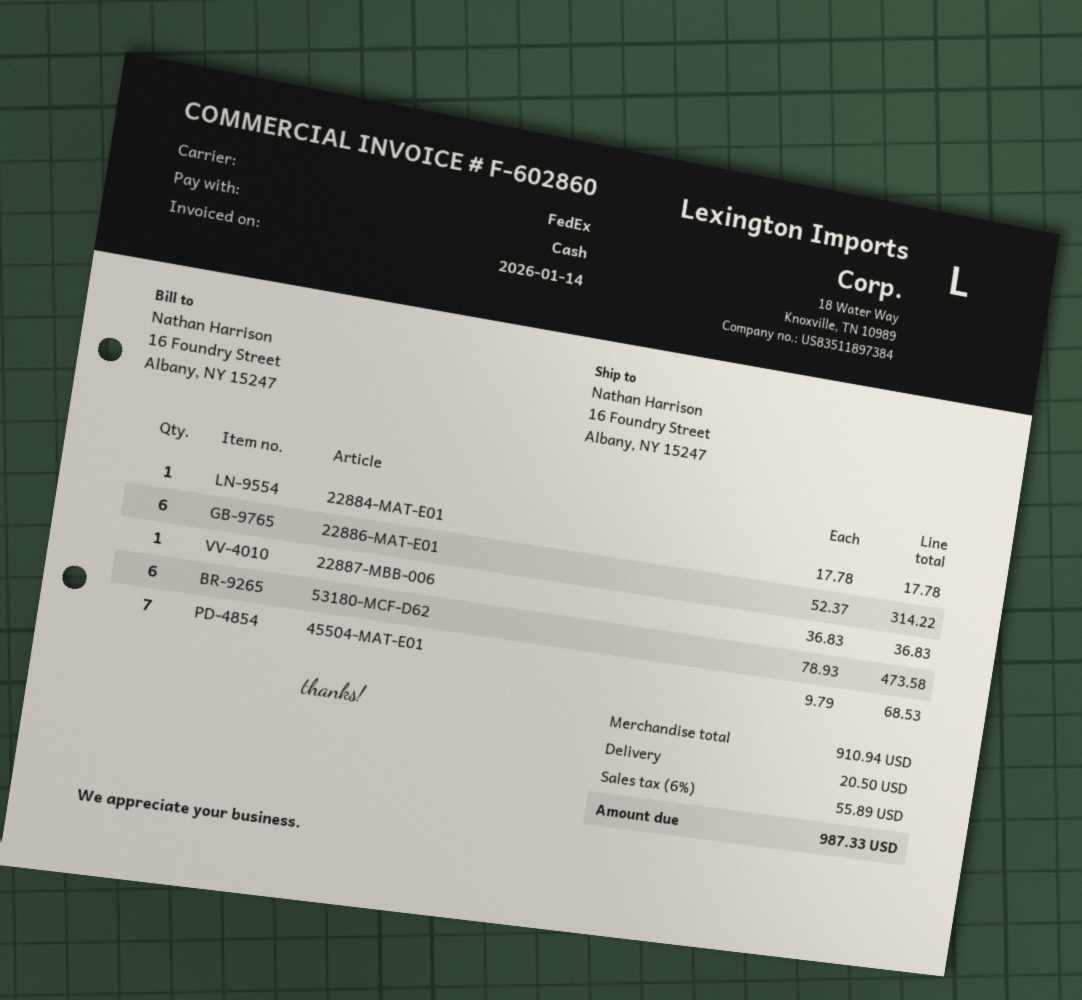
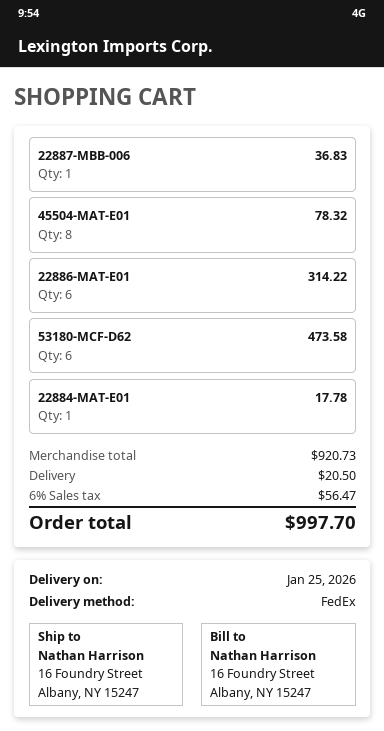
45504-MAT-E01: 7 for 68.53 -> 8 for 78.32
subtotal: 910.94 -> 920.73
tax: 6% = 55.89 -> 6% = 56.47
total: 987.33 -> 997.70

